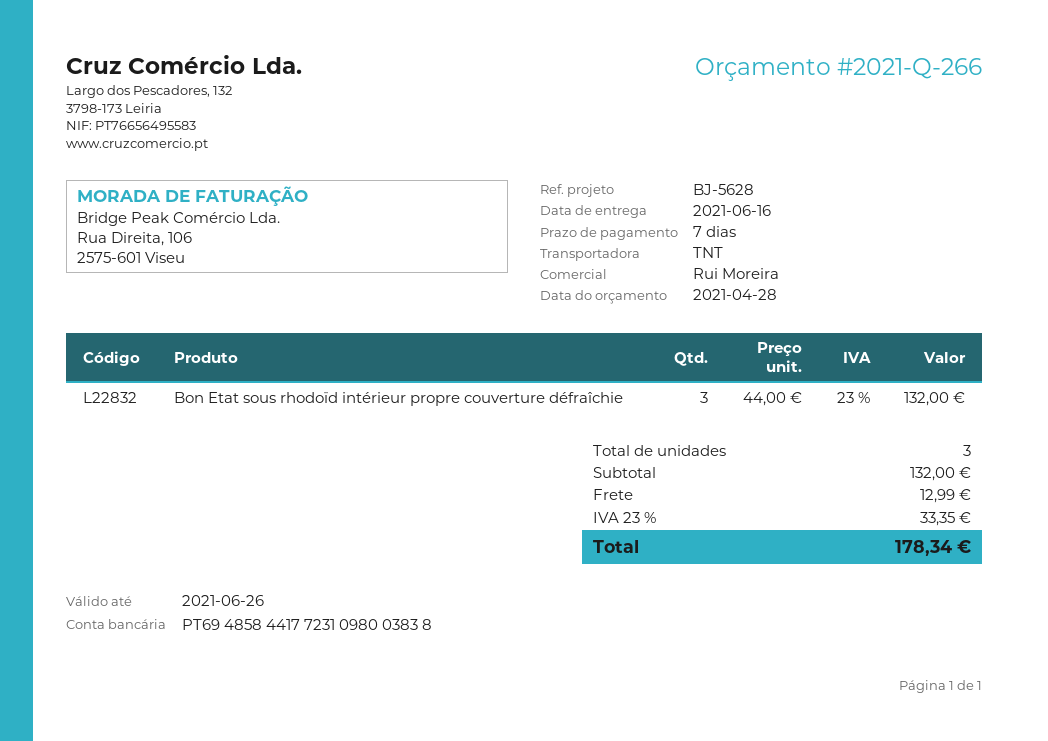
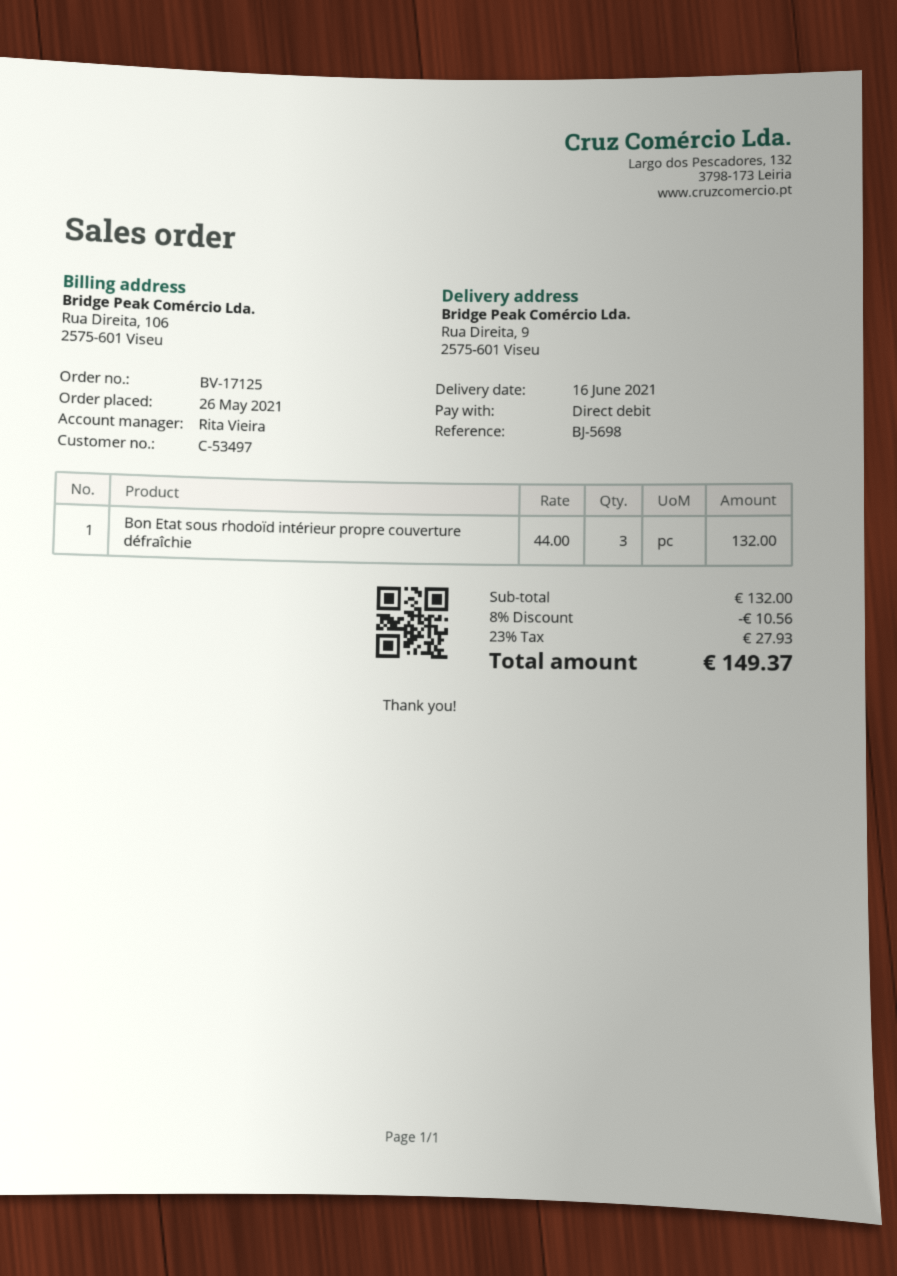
reference: BJ-5628 -> BJ-5698
sales rep: Rui Moreira -> Rita Vieira
discount: none -> 8% = 10.56
shipping: 12.99 -> none
tax: 23% = 33.35 -> 23% = 27.93
total: 178.34 -> 149.37

